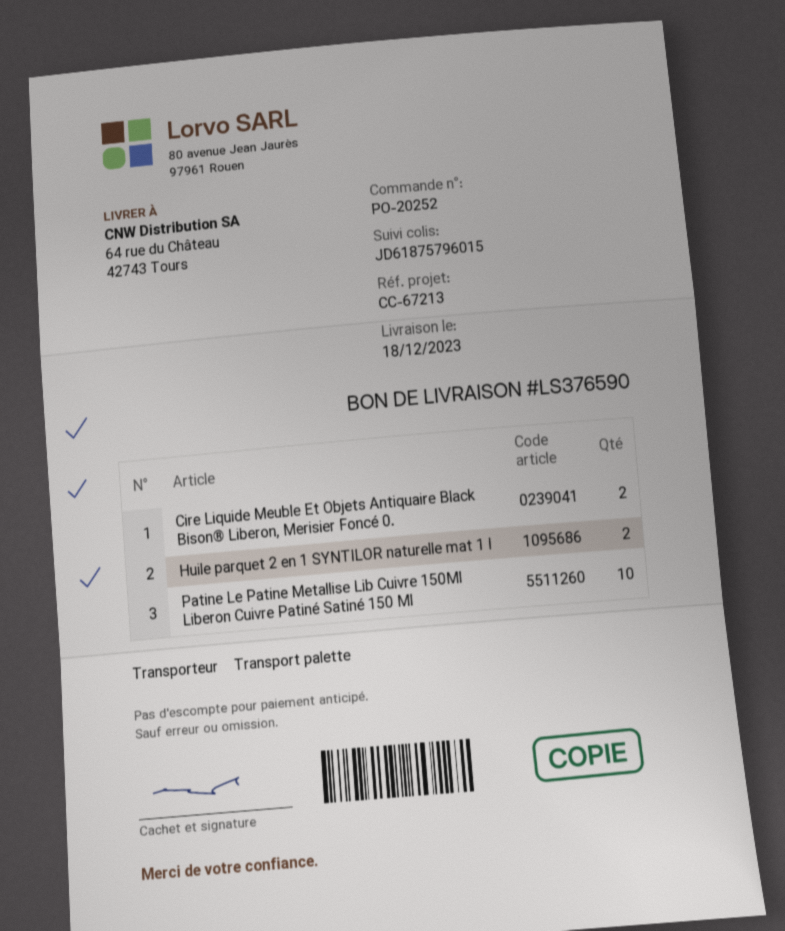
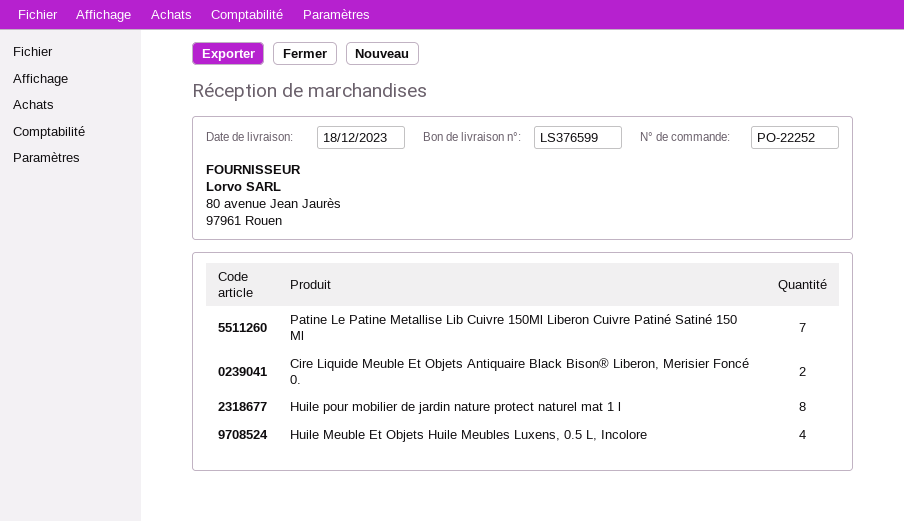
order number: PO-20252 -> PO-22252
delivery note number: LS376590 -> LS376599
Huile parquet 2 en 1 SYNTILOR naturelle mat 1 l: 2 -> none
Patine Le Patine Metallise Lib Cuivre 150Ml Liberon Cuivre Patiné Satiné 150 Ml: 10 -> 7
Huile pour mobilier de jardin nature protect naturel mat 1 l: none -> 8
Huile Meuble Et Objets Huile Meubles Luxens, 0.5 L, Incolore: none -> 4

